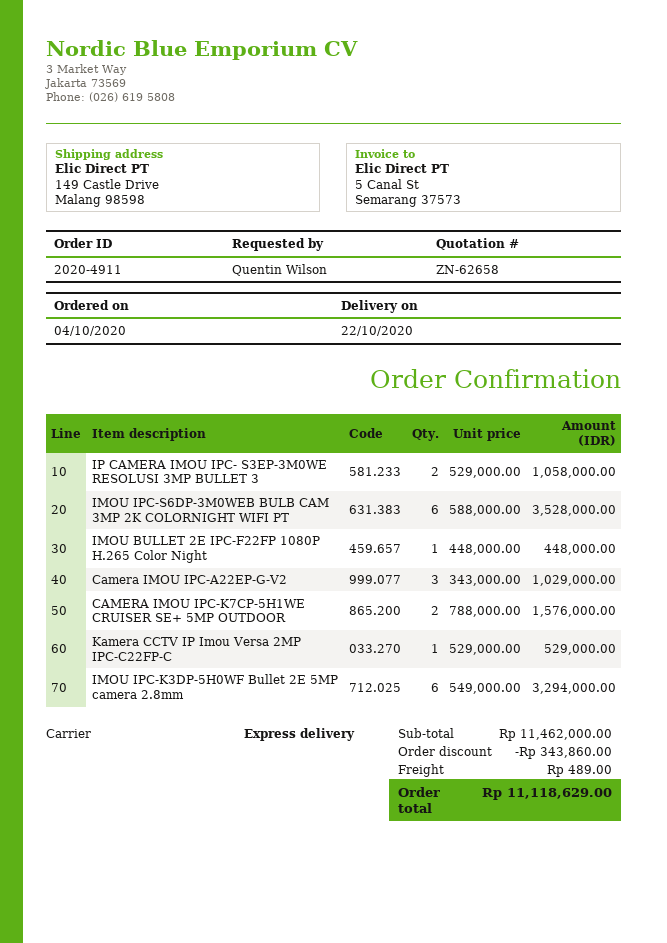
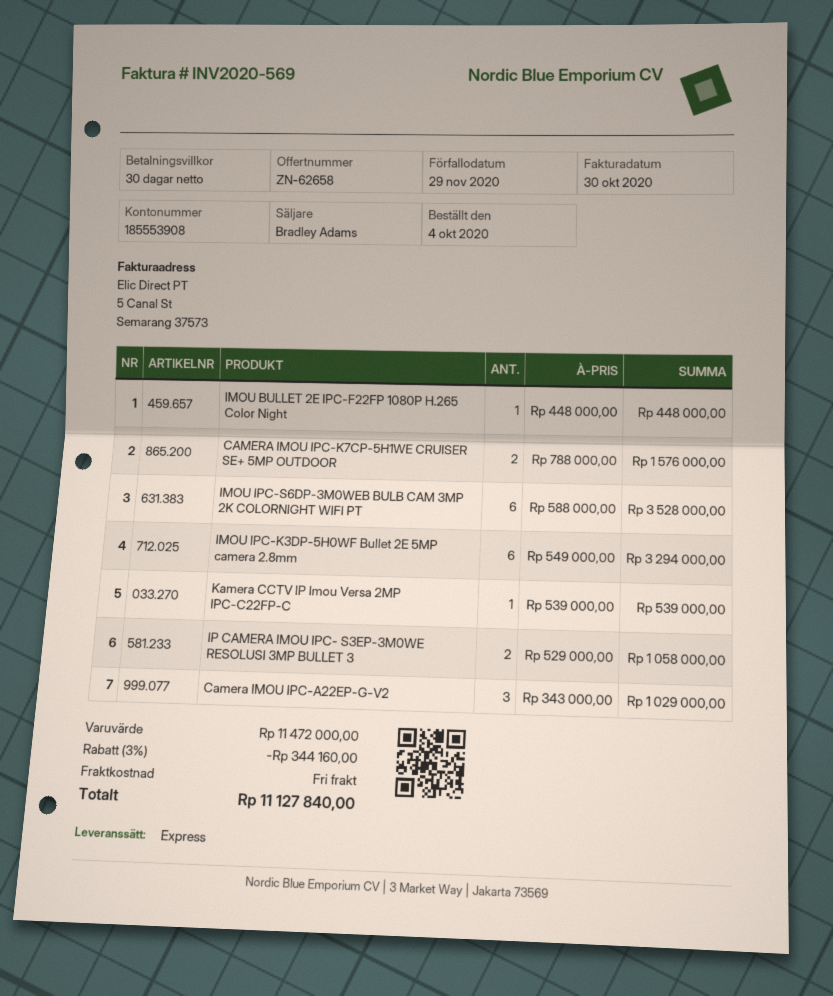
Kamera CCTV IP Imou Versa 2MP IPC-C22FP-C: 1 x 529000.00 = 529000.00 -> 1 x 539000.00 = 539000.00
subtotal: 11462000.00 -> 11472000.00
discount: 343860.00 -> 344160.00
shipping: 489.00 -> 0.00
total: 11118629.00 -> 11127840.00

